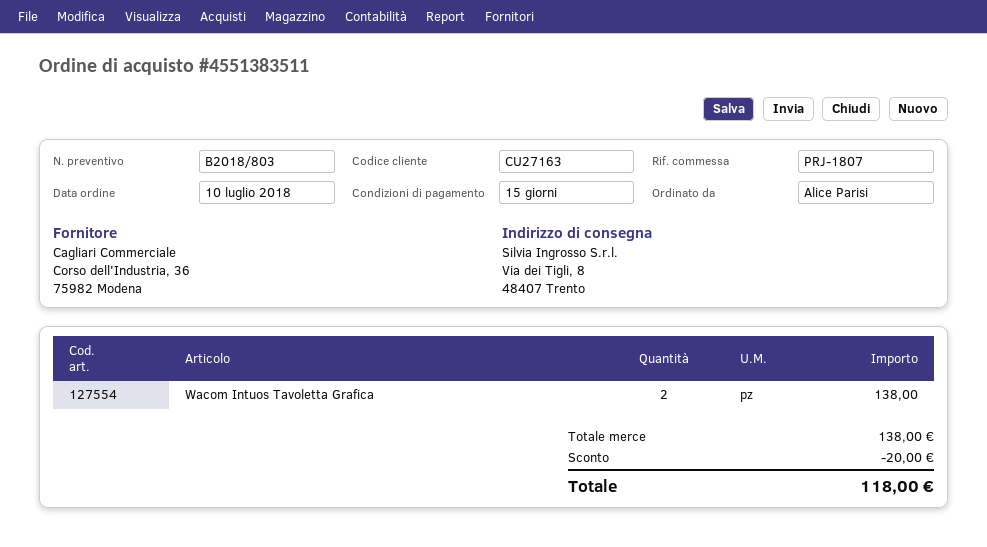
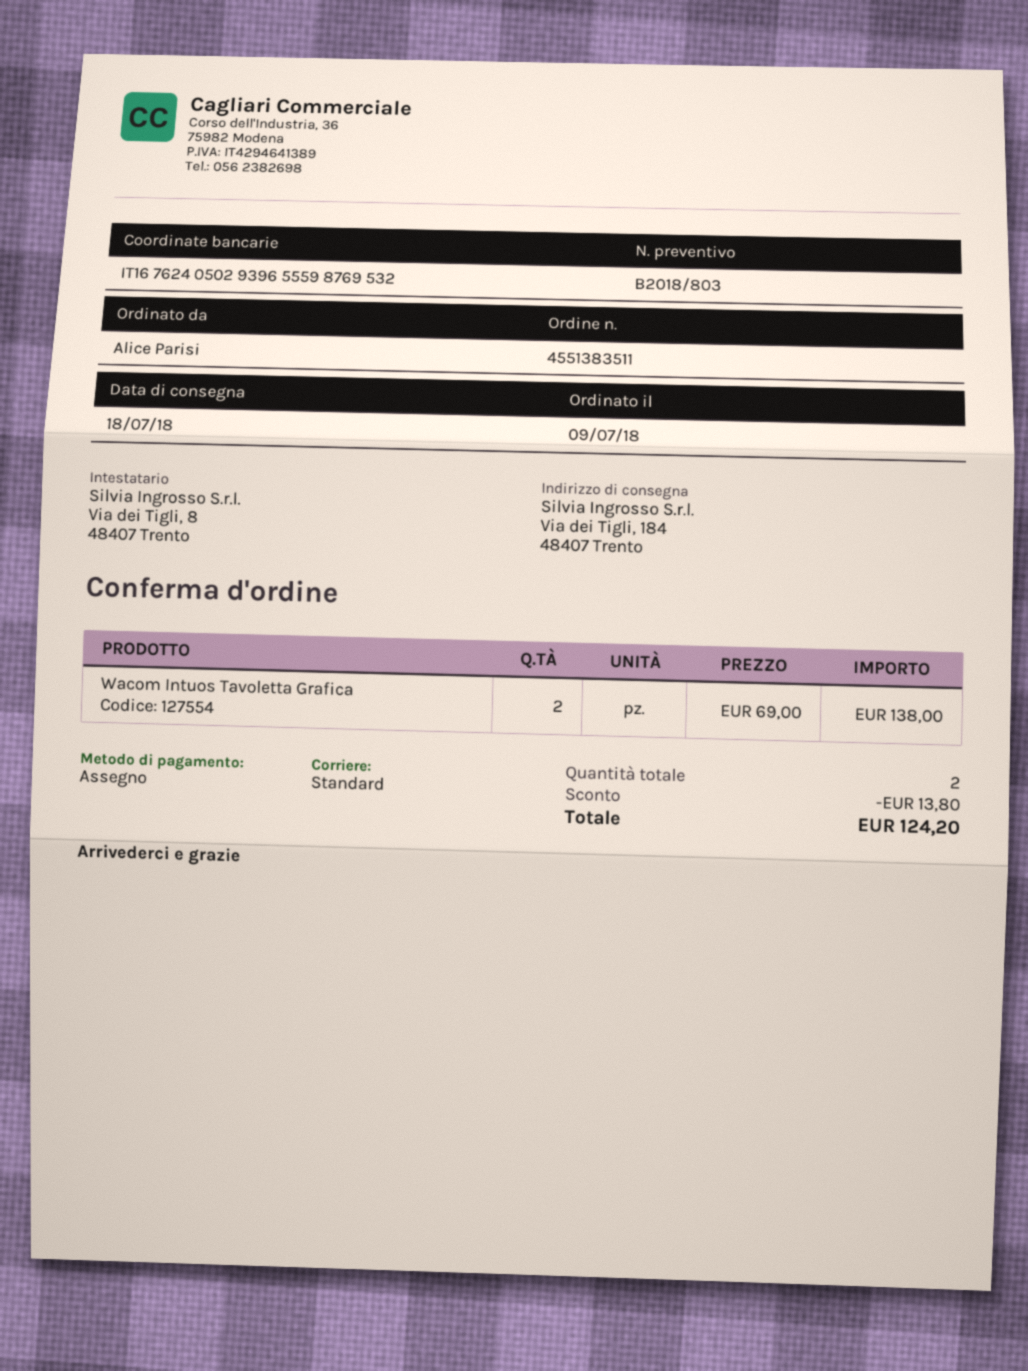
order date: 2018-07-10 -> 2018-07-09
ship to: Via dei Tigli, 8, 48407 Trento -> Via dei Tigli, 184, 48407 Trento
discount: 20.00 -> 13.80
total: 118.00 -> 124.20

